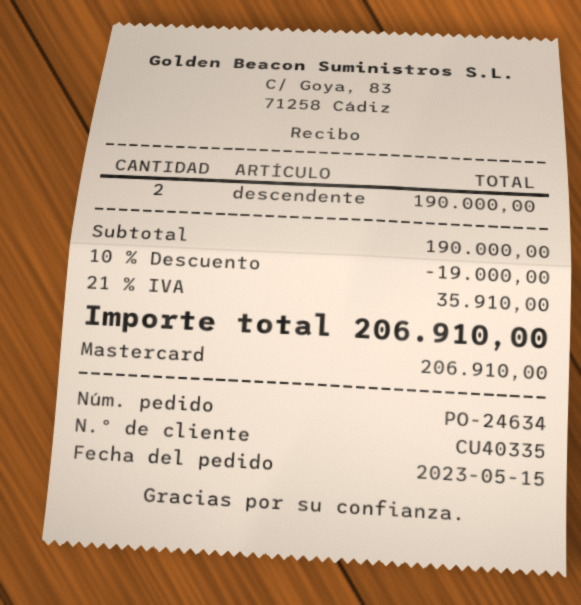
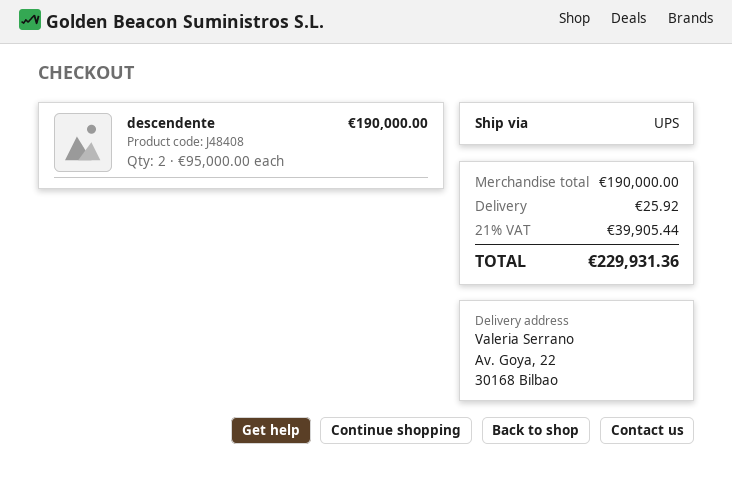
discount: 10% = 19000.00 -> none
shipping: none -> 25.92
tax: 21% = 35910.00 -> 21% = 39905.44
total: 206910.00 -> 229931.36

